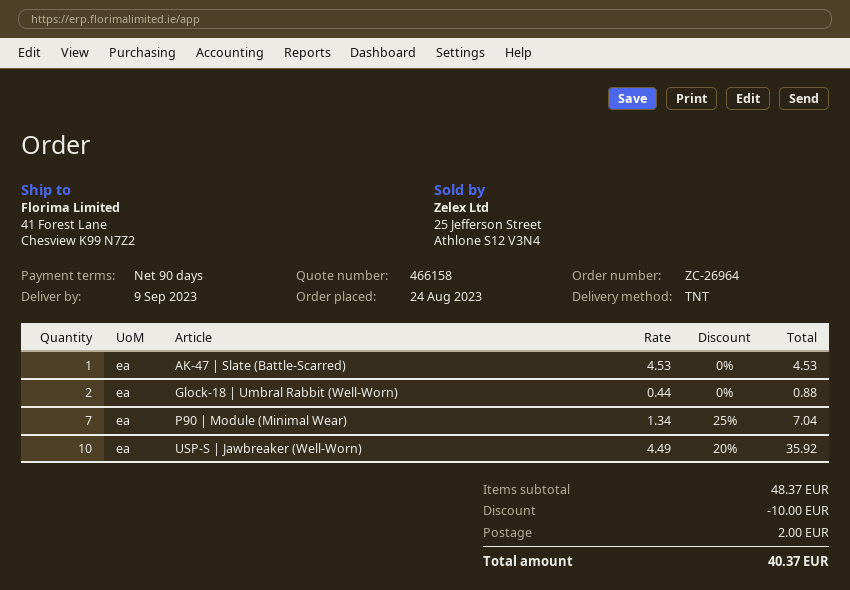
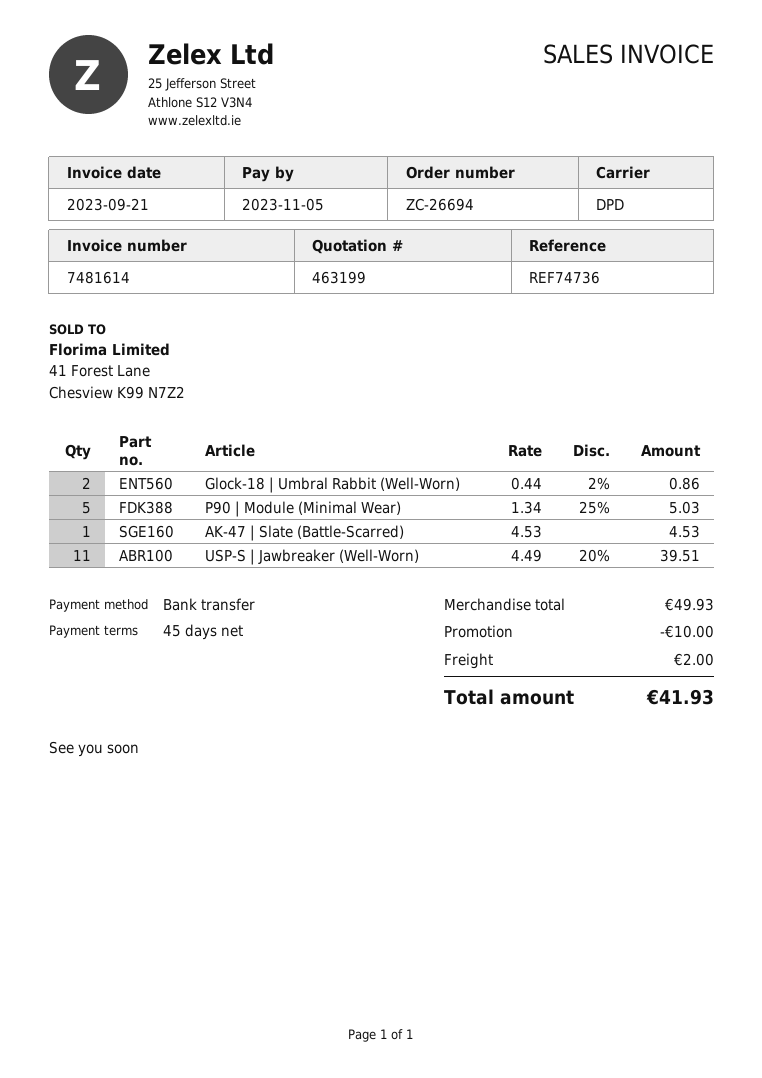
quote number: 466158 -> 463199
order number: ZC-26964 -> ZC-26694
payment terms: 90 days -> 45 days
shipping method: TNT -> DPD
Glock-18 | Umbral Rabbit (Well-Worn): 2 x 0.44 = 0.88 -> 2 x 0.44 - 2% = 0.86
P90 | Module (Minimal Wear): 7 x 1.34 - 25% = 7.04 -> 5 x 1.34 - 25% = 5.03
USP-S | Jawbreaker (Well-Worn): 10 x 4.49 - 20% = 35.92 -> 11 x 4.49 - 20% = 39.51
subtotal: 48.37 -> 49.93
total: 40.37 -> 41.93

